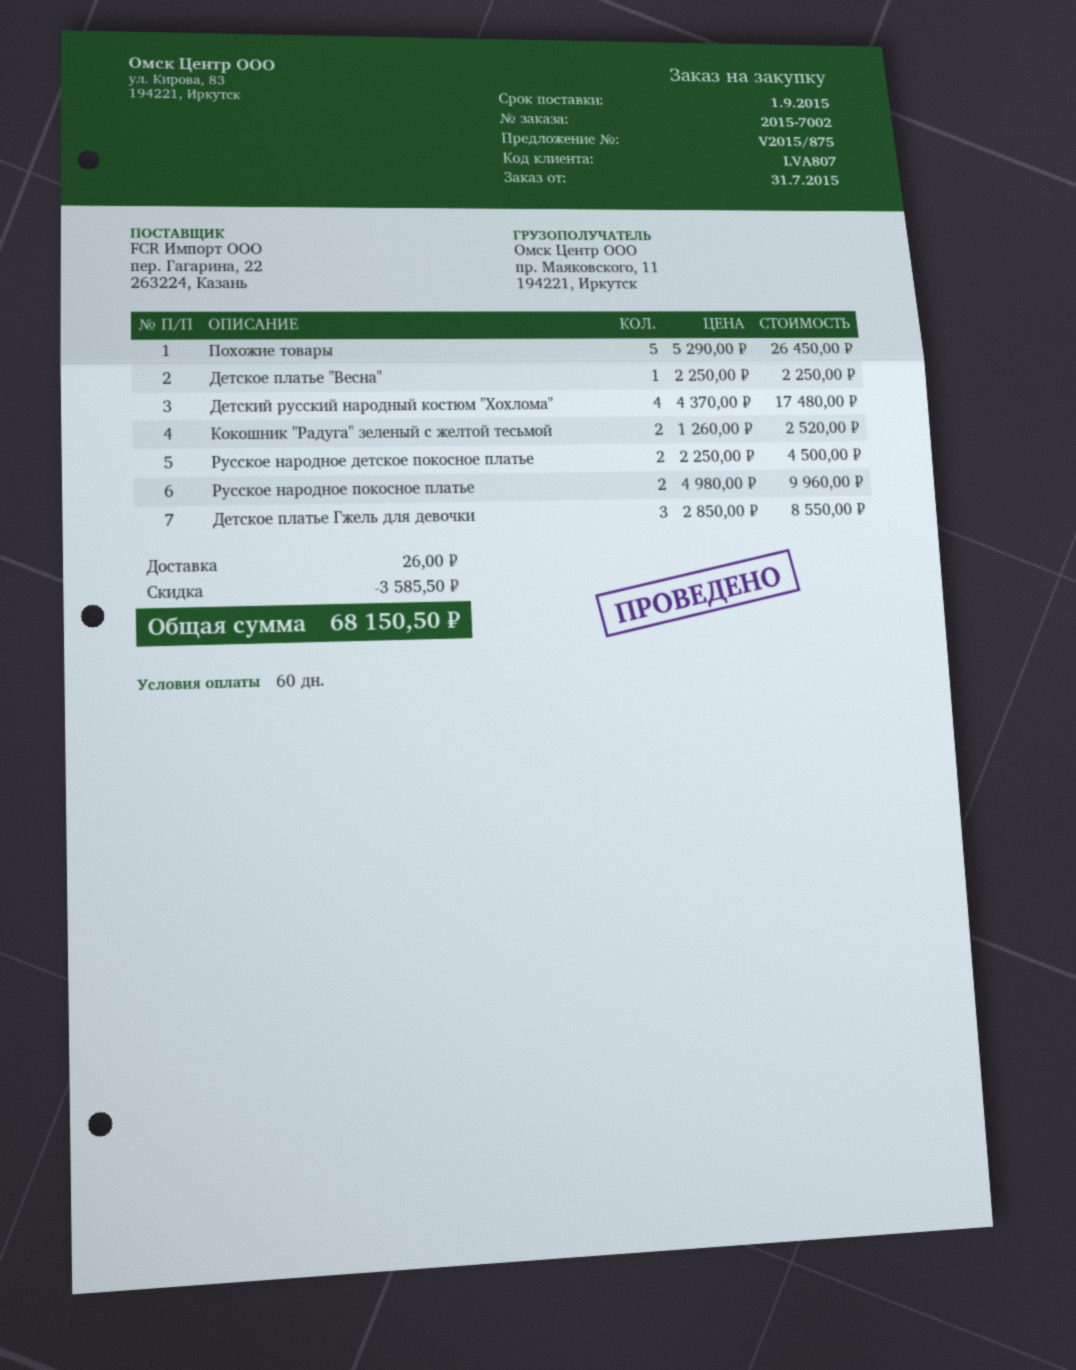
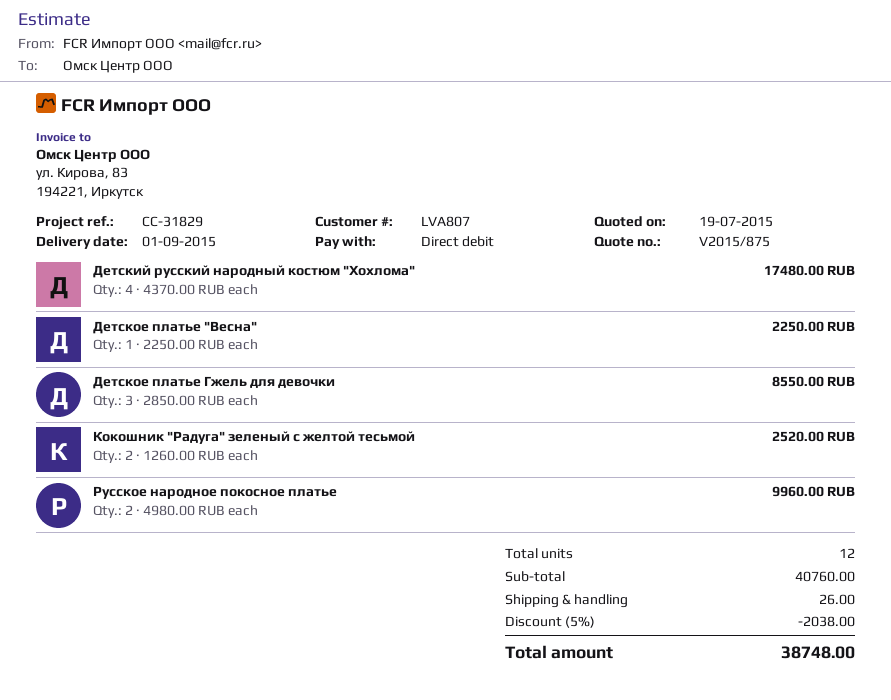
Похожие товары: 5 x 5290.00 = 26450.00 -> none
Русское народное детское покосное платье: 2 x 2250.00 = 4500.00 -> none
discount: 3585.50 -> 2038.00
total: 68150.50 -> 38748.00

